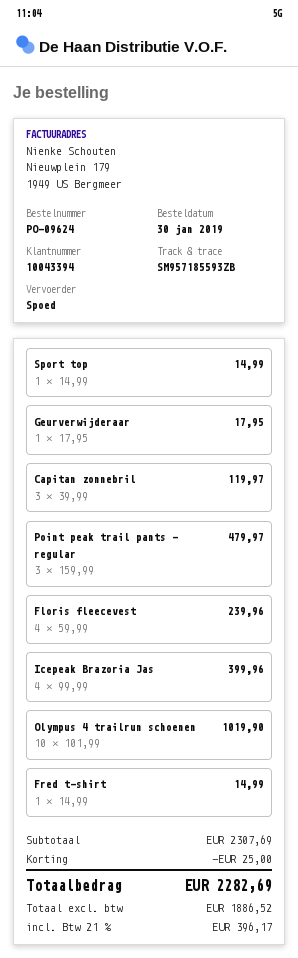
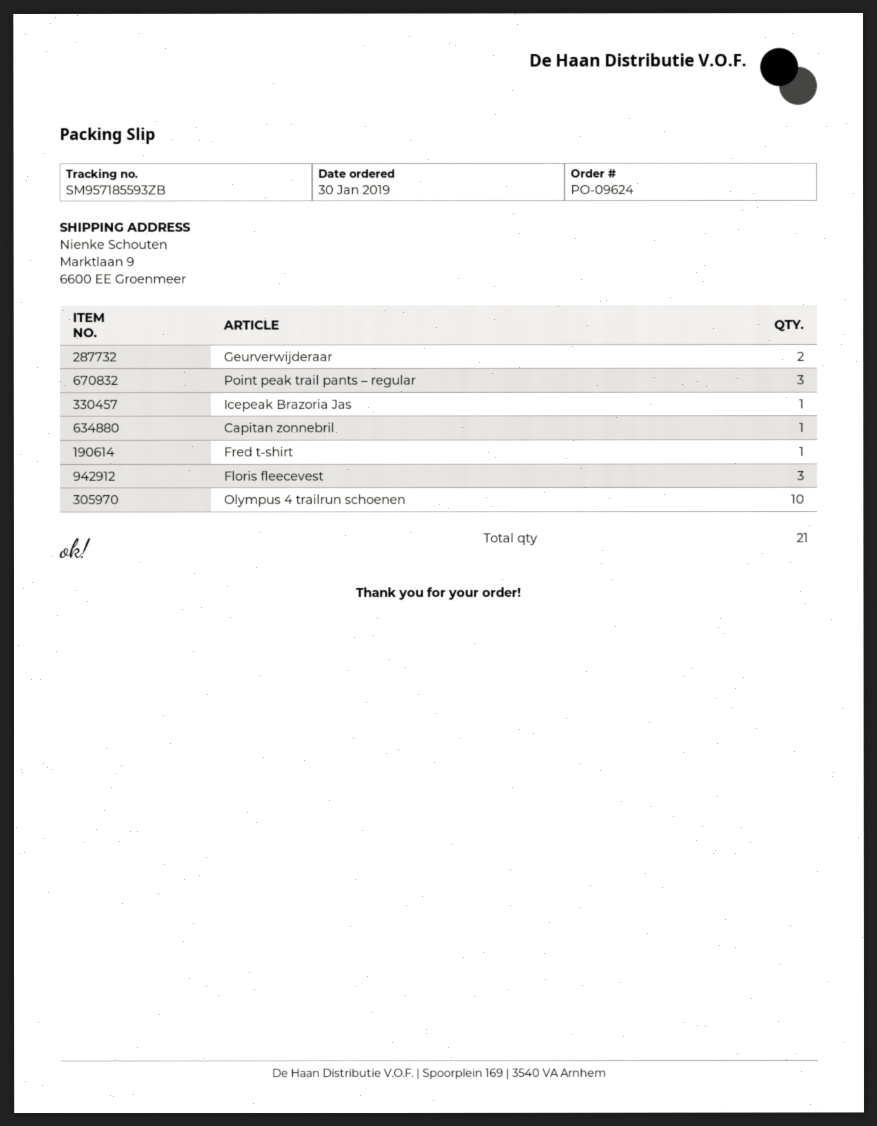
Sport top: 1 -> none
Geurverwijderaar: 1 -> 2
Capitan zonnebril: 3 -> 1
Floris fleecevest: 4 -> 3
Icepeak Brazoria Jas: 4 -> 1

